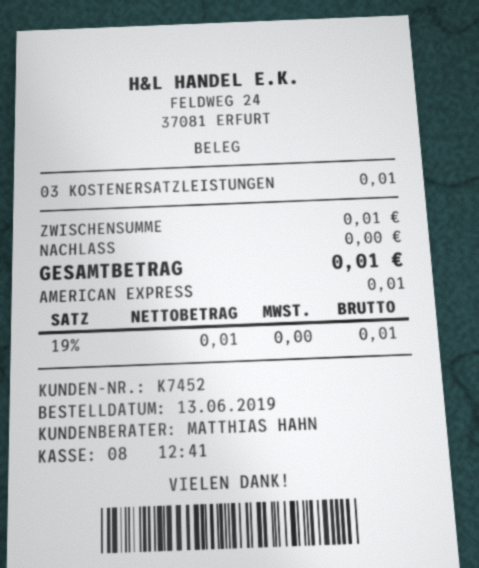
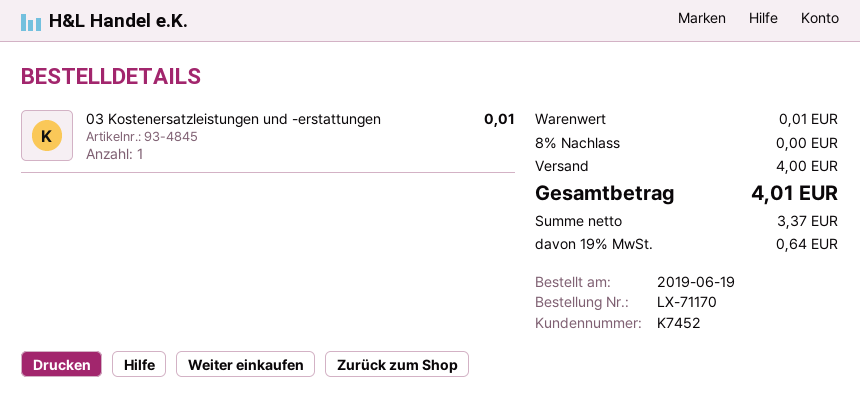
order date: 2019-06-13 -> 2019-06-19
shipping: none -> 4.00
net: 0.01 -> 3.37
tax: 19% = 0.00 -> 19% = 0.64
total: 0.01 -> 4.01

